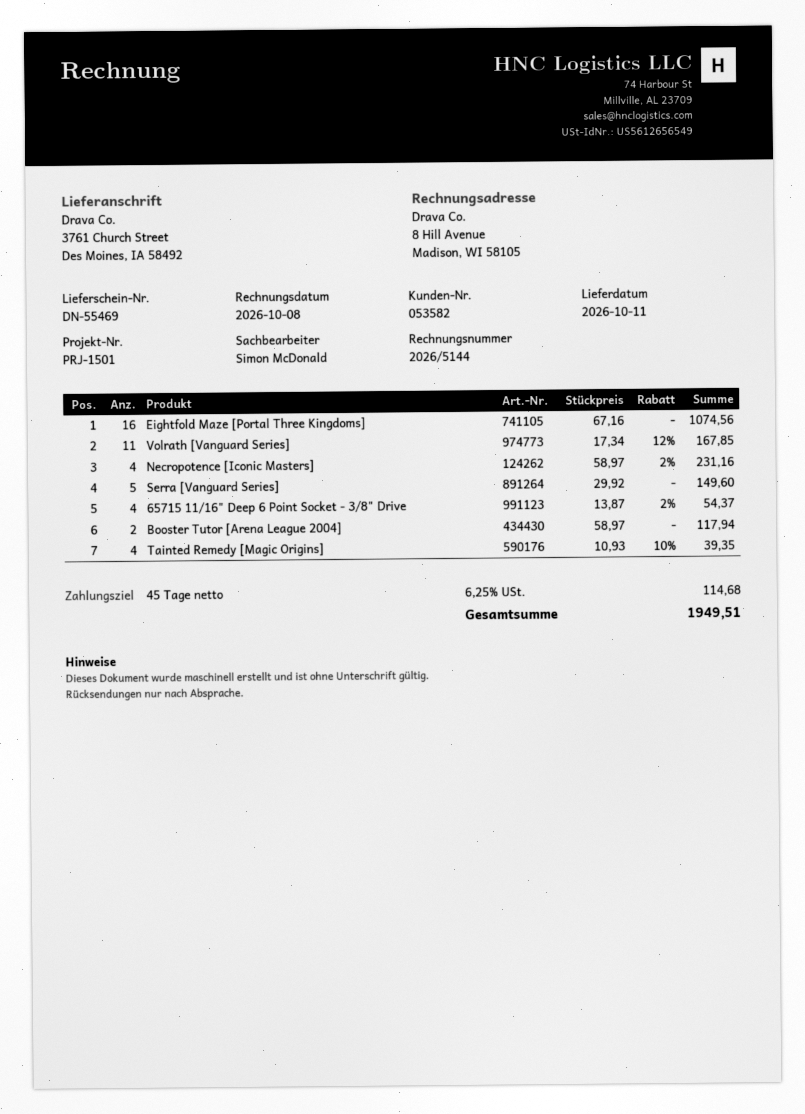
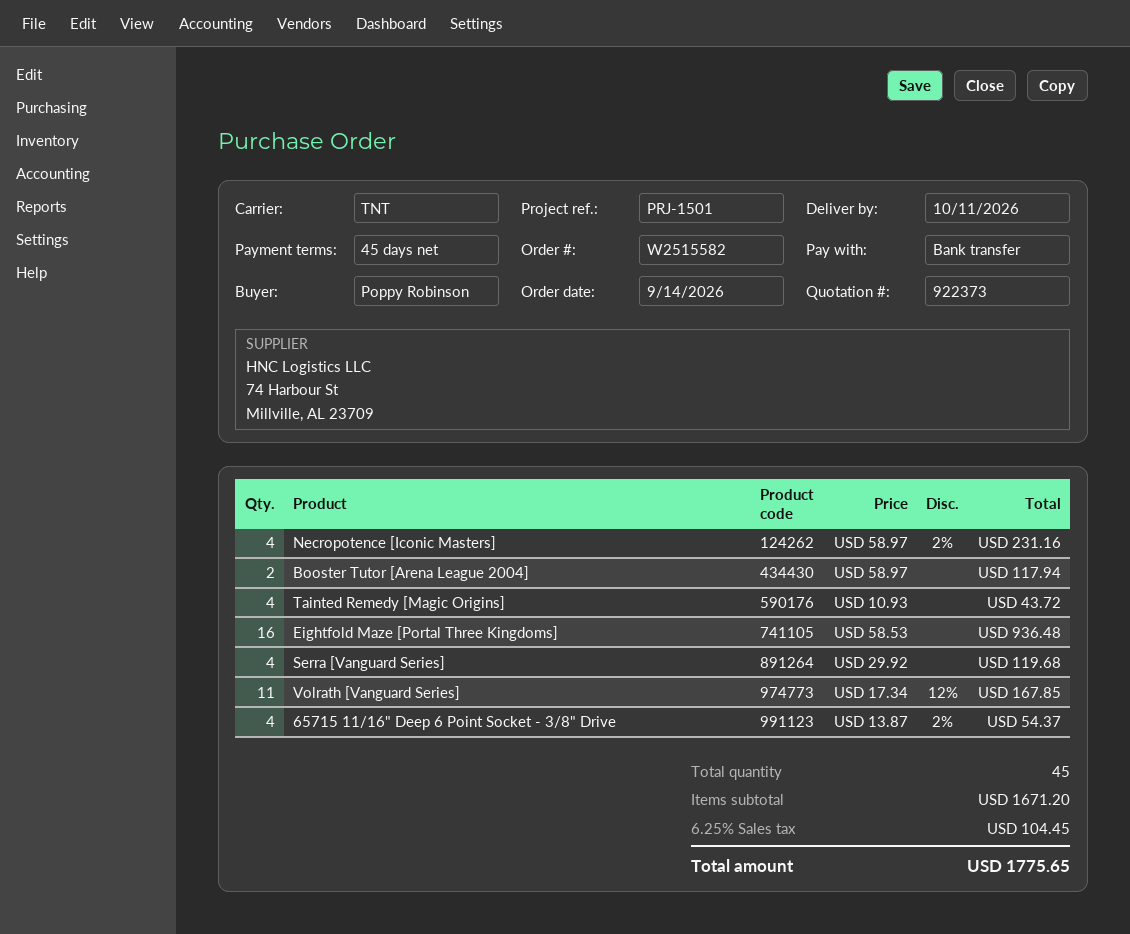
Eightfold Maze [Portal Three Kingdoms]: 16 x 67.16 = 1074.56 -> 16 x 58.53 = 936.48
Serra [Vanguard Series]: 5 x 29.92 = 149.60 -> 4 x 29.92 = 119.68
Tainted Remedy [Magic Origins]: 4 x 10.93 - 10% = 39.35 -> 4 x 10.93 = 43.72
tax: 6.25% = 114.68 -> 6.25% = 104.45
total: 1949.51 -> 1775.65

